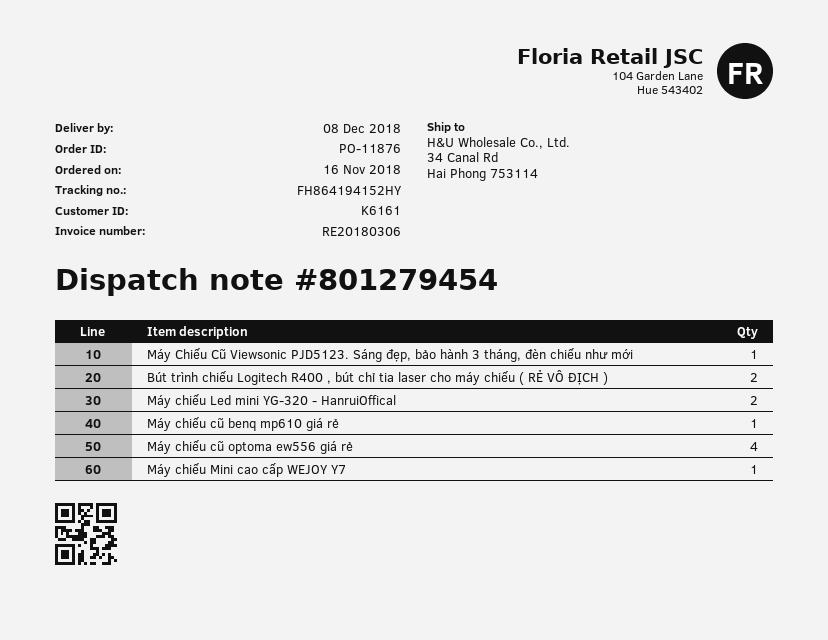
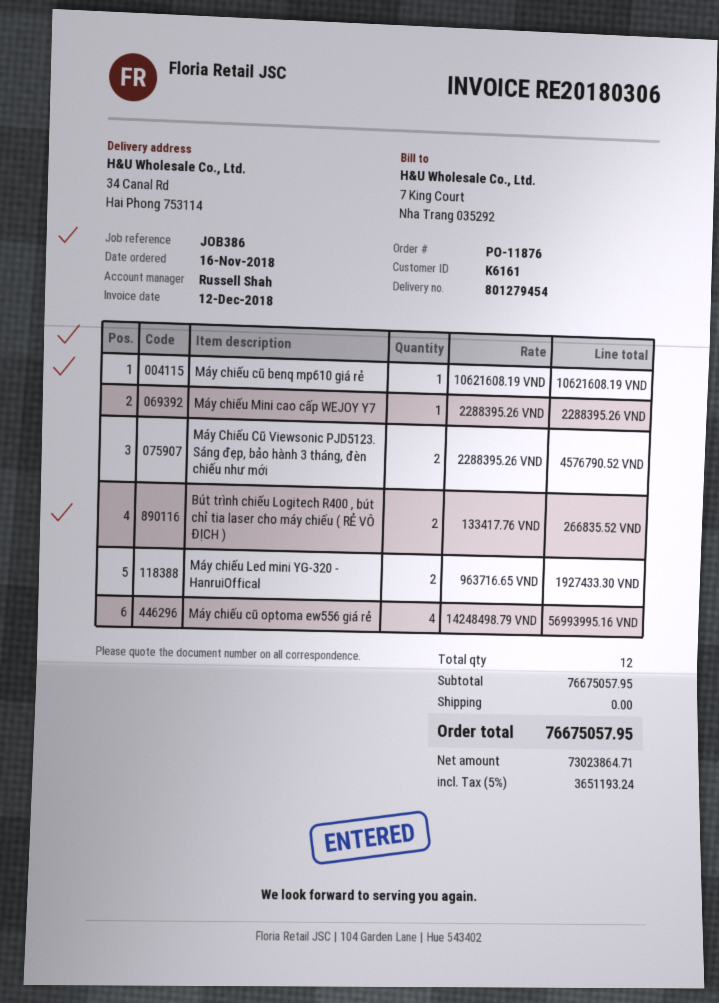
Máy Chiếu Cũ Viewsonic PJD5123. Sáng đẹp, bảo hành 3 tháng, đèn chiếu như mới: 1 -> 2

